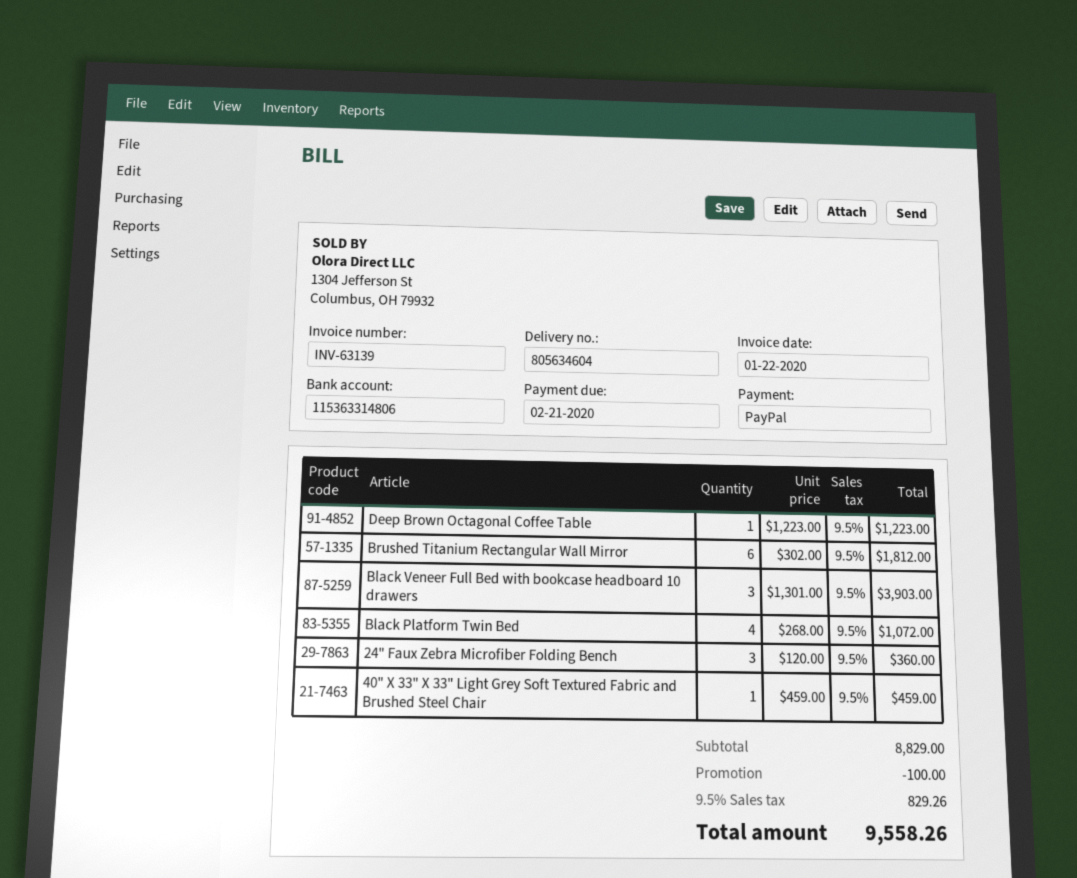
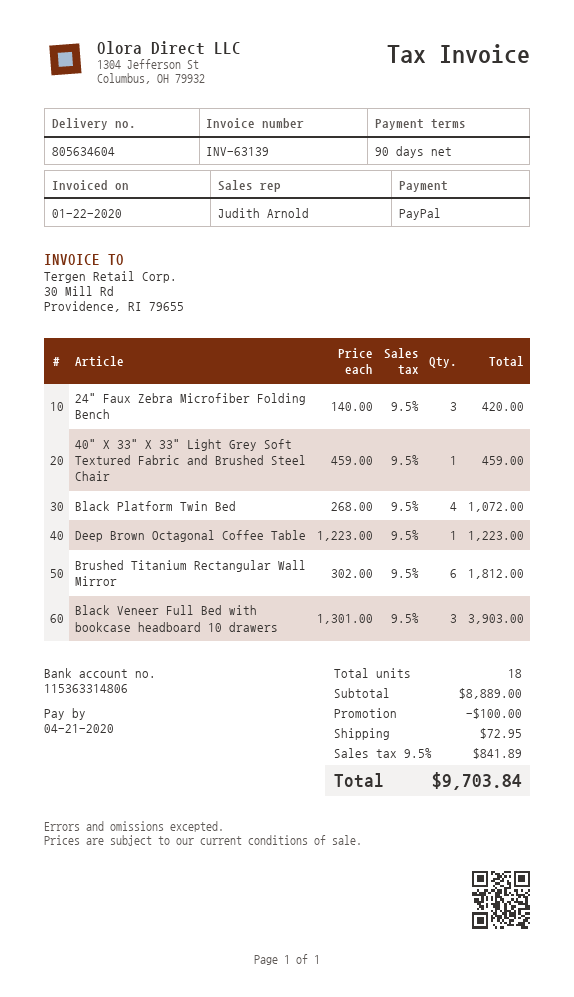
due date: 2020-02-21 -> 2020-04-21
24" Faux Zebra Microfiber Folding Bench: 3 x 120.00 = 360.00 -> 3 x 140.00 = 420.00
subtotal: 8829.00 -> 8889.00
shipping: none -> 72.95
tax: 9.5% = 829.26 -> 9.5% = 841.89
total: 9558.26 -> 9703.84

